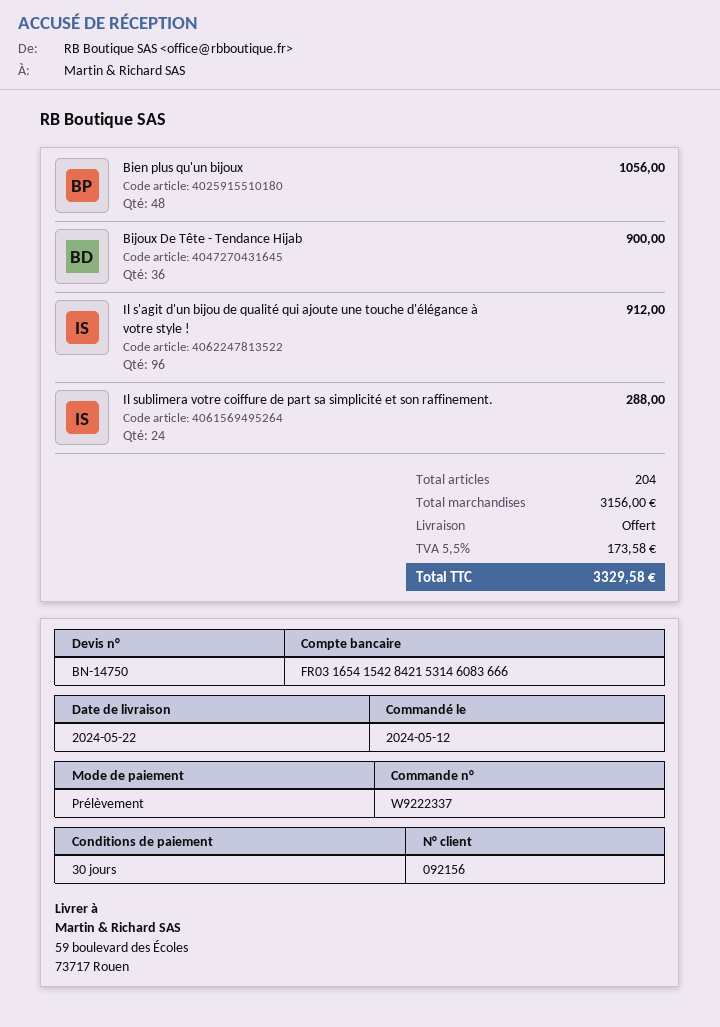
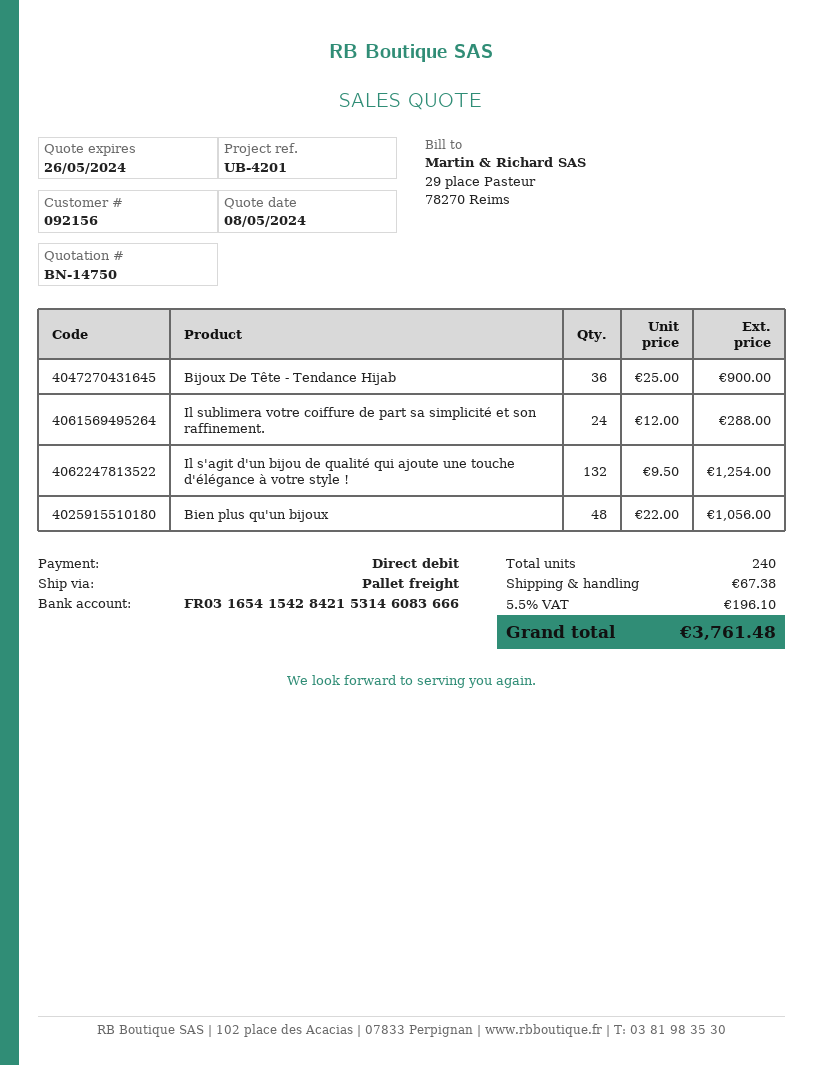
Il s'agit d'un bijou de qualité qui ajoute une touche d'élégance à votre style !: 96 for 912.00 -> 132 for 1254.00
total quantity: 204 -> 240
shipping: 0.00 -> 67.38
tax: 5.5% = 173.58 -> 5.5% = 196.10
total: 3329.58 -> 3761.48

